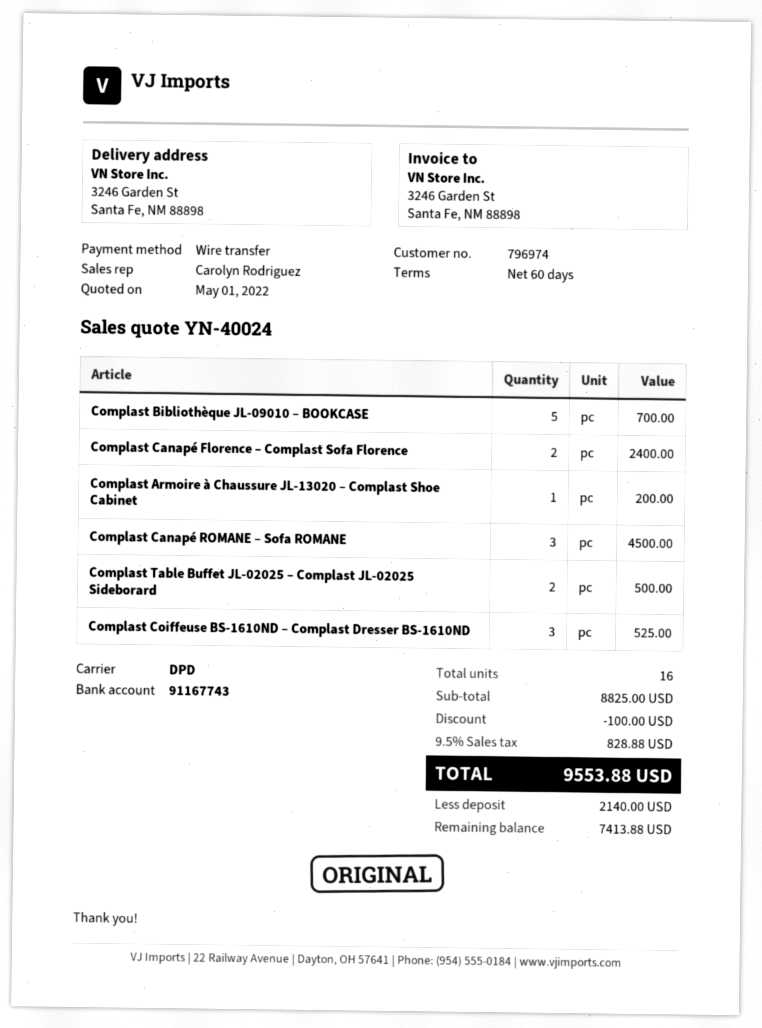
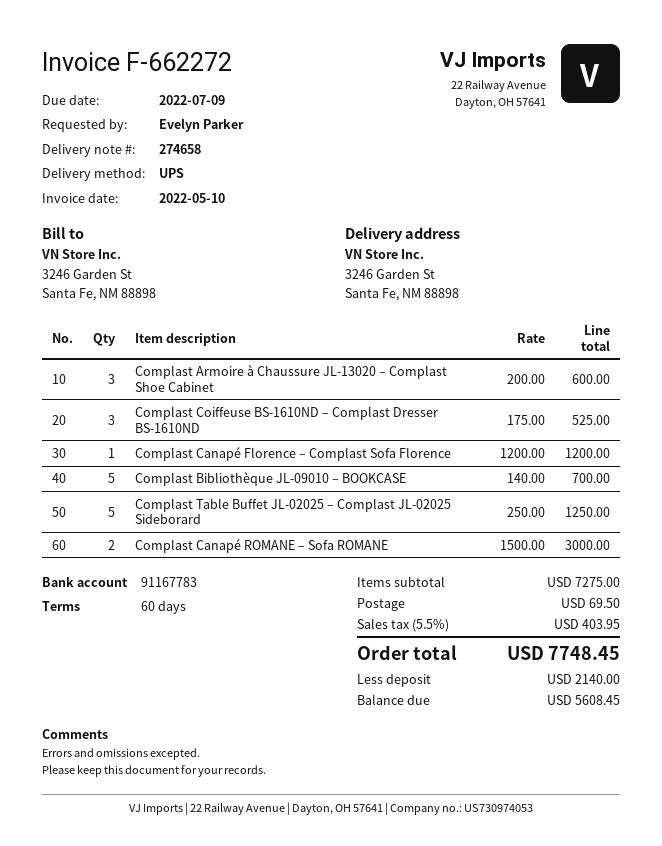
bank account: 91167743 -> 91167783
shipping method: DPD -> UPS
Complast Canapé Florence – Complast Sofa Florence: 2 for 2400.00 -> 1 for 1200.00
Complast Armoire à Chaussure JL-13020 – Complast Shoe Cabinet: 1 for 200.00 -> 3 for 600.00
Complast Canapé ROMANE – Sofa ROMANE: 3 for 4500.00 -> 2 for 3000.00
Complast Table Buffet JL-02025 – Complast JL-02025 Sideborard: 2 for 500.00 -> 5 for 1250.00
subtotal: 8825.00 -> 7275.00
discount: 100.00 -> none
shipping: none -> 69.50
tax: 9.5% = 828.88 -> 5.5% = 403.95
total: 9553.88 -> 7748.45
balance: 7413.88 -> 5608.45

